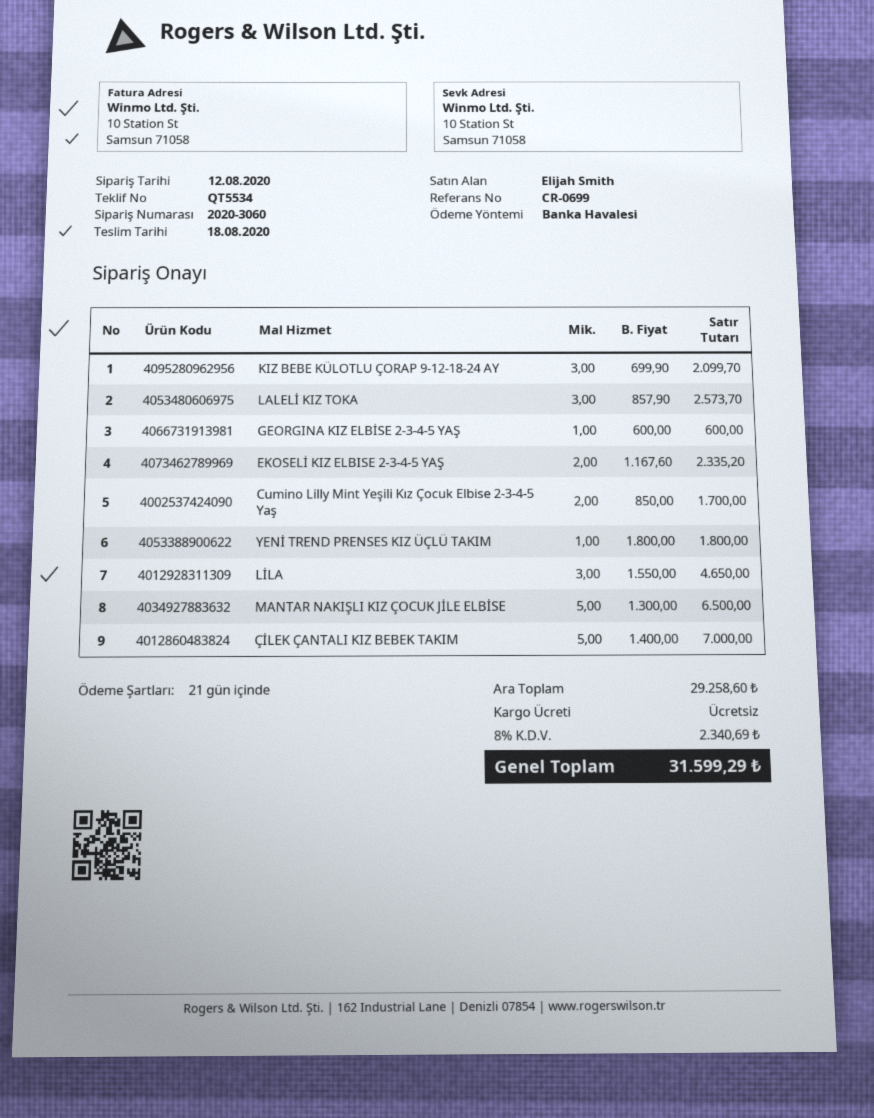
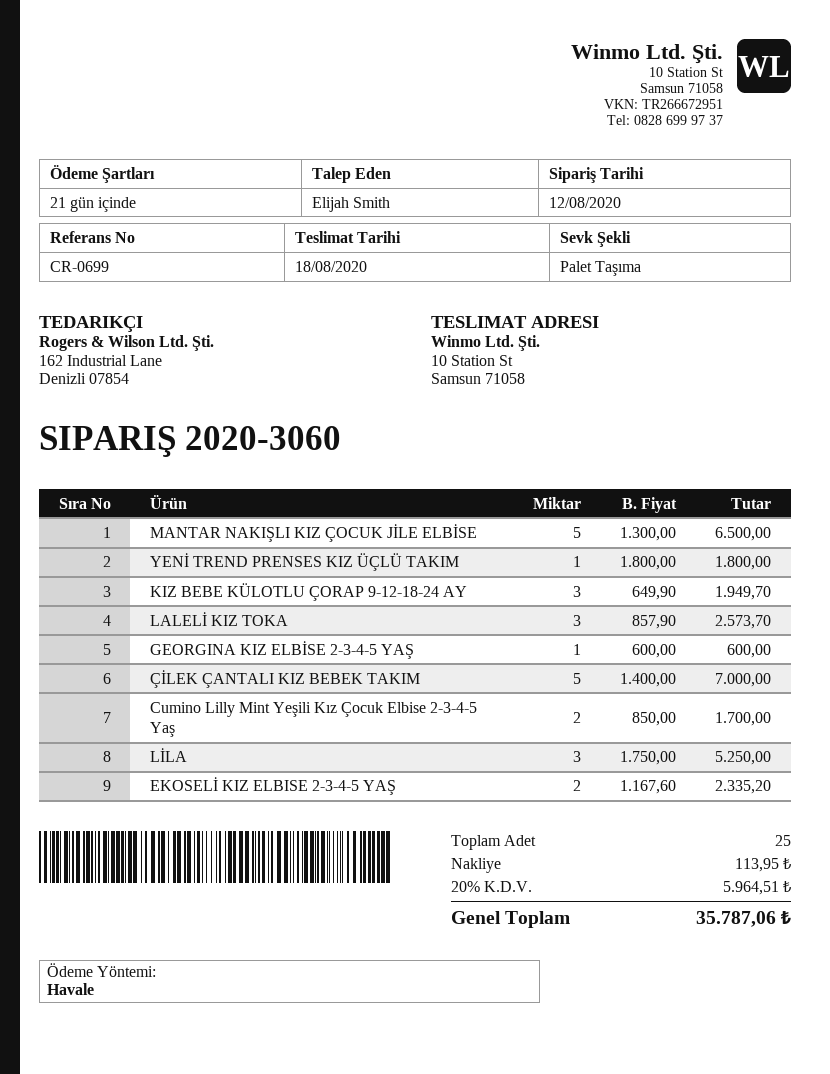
KIZ BEBE KÜLOTLU ÇORAP 9-12-18-24 AY: 3 x 699.90 = 2099.70 -> 3 x 649.90 = 1949.70
LİLA: 3 x 1550.00 = 4650.00 -> 3 x 1750.00 = 5250.00
shipping: 0.00 -> 113.95
tax: 8% = 2340.69 -> 20% = 5964.51
total: 31599.29 -> 35787.06

